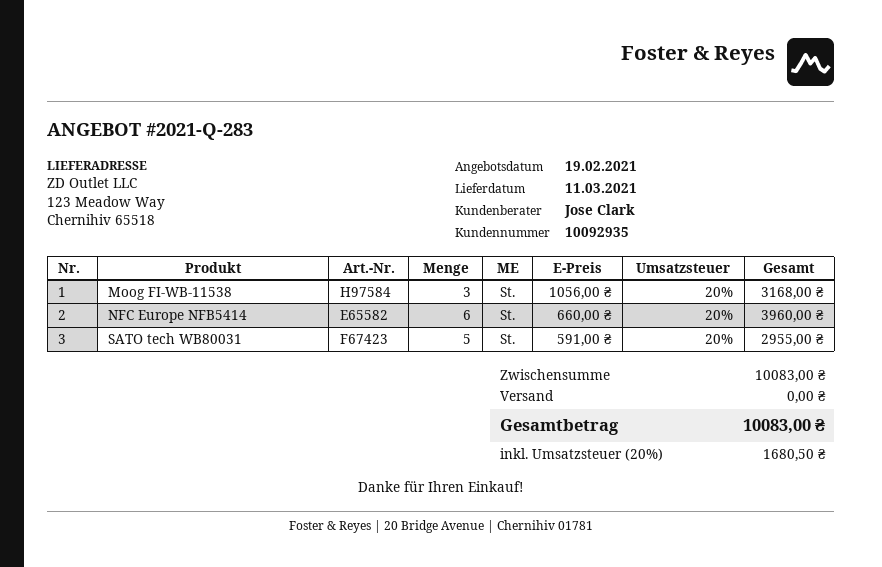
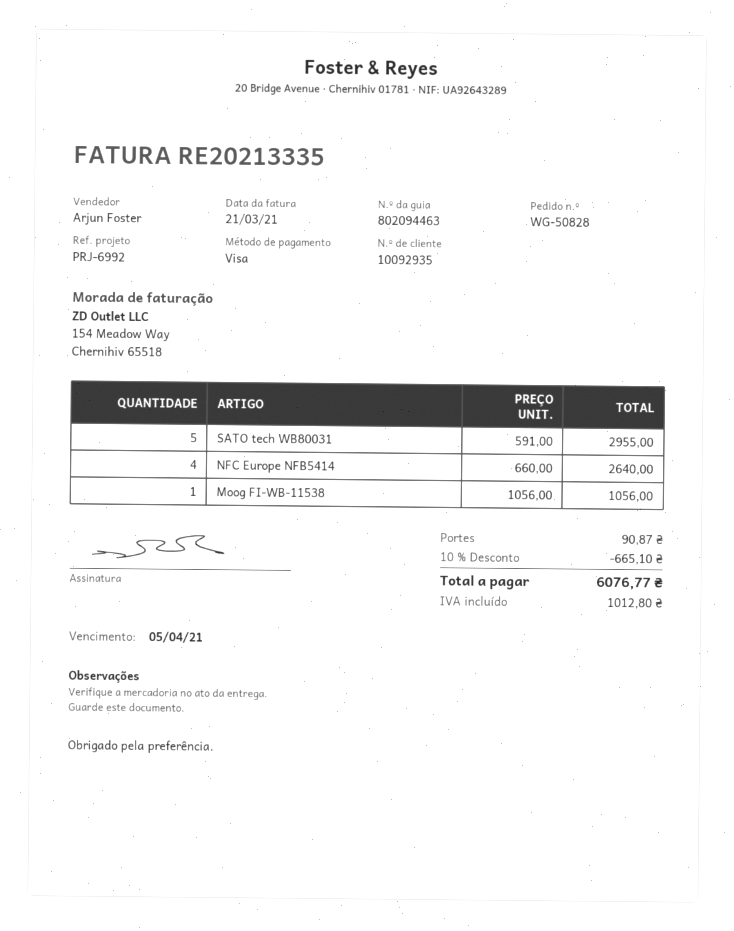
sales rep: Jose Clark -> Arjun Foster
Moog FI-WB-11538: 3 x 1056.00 = 3168.00 -> 1 x 1056.00 = 1056.00
NFC Europe NFB5414: 6 x 660.00 = 3960.00 -> 4 x 660.00 = 2640.00
discount: none -> 10% = 665.10
shipping: 0.00 -> 90.87
tax: 1680.50 -> 1012.80
total: 10083.00 -> 6076.77

